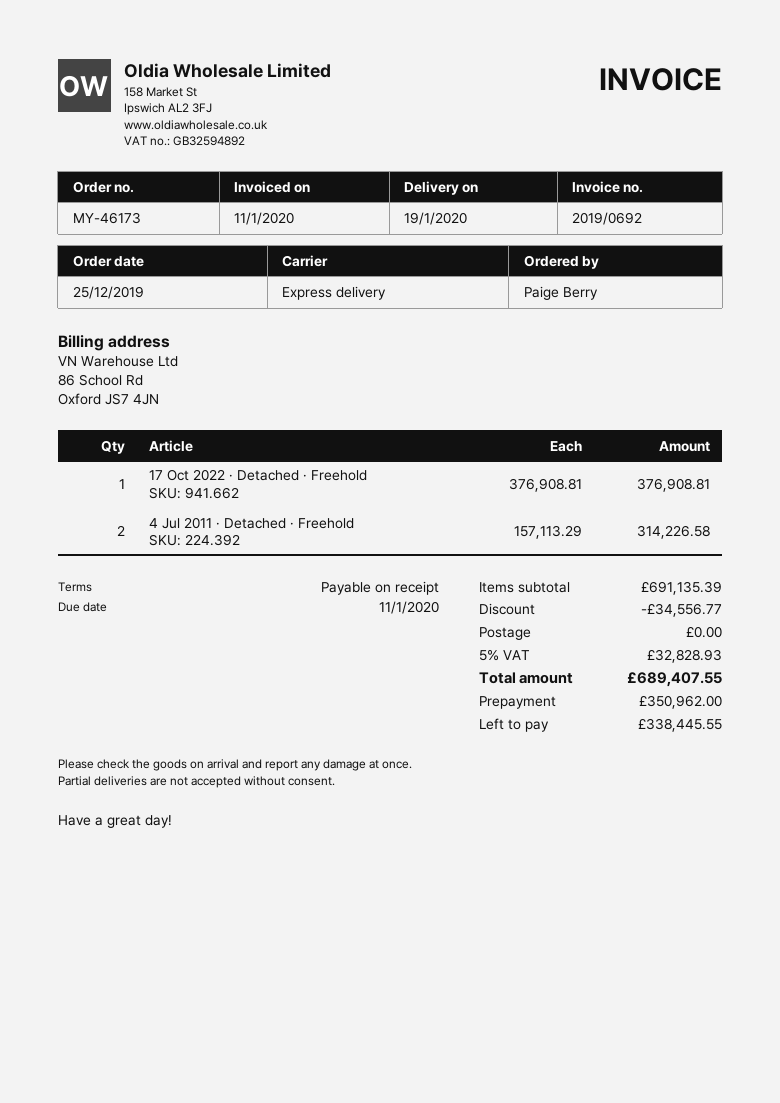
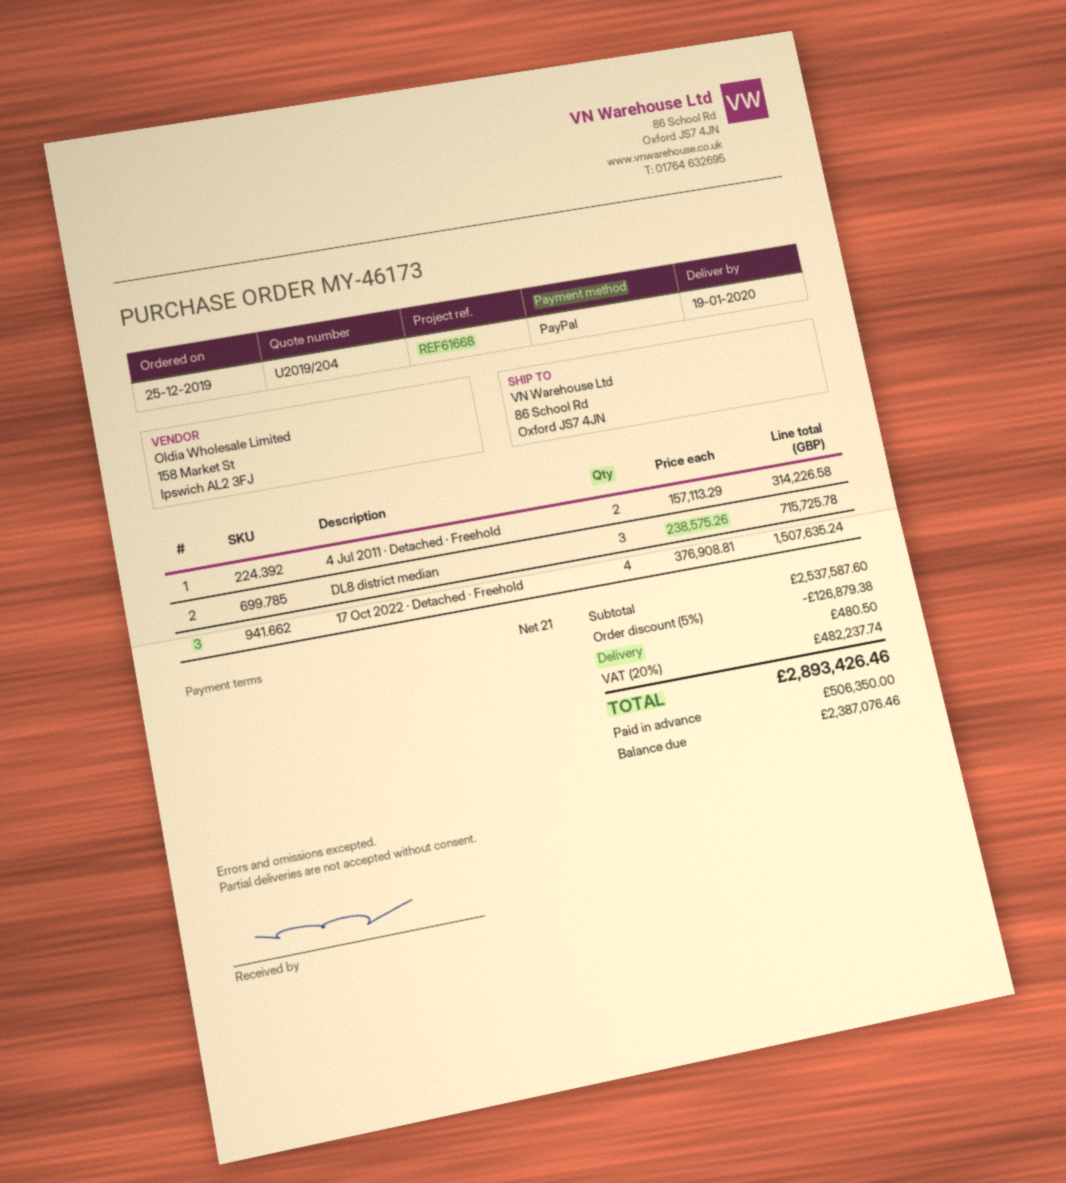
payment terms: on receipt -> 21 days
17 Oct 2022 · Detached · Freehold: 1 x 376908.81 = 376908.81 -> 4 x 376908.81 = 1507635.24
DL8 district median: none -> 3 x 238575.26 = 715725.78
subtotal: 691135.39 -> 2537587.60
discount: 34556.77 -> 126879.38
shipping: 0.00 -> 480.50
tax: 5% = 32828.93 -> 20% = 482237.74
total: 689407.55 -> 2893426.46
deposit: 350962.00 -> 506350.00
balance: 338445.55 -> 2387076.46

